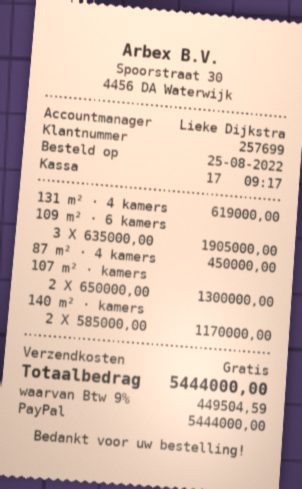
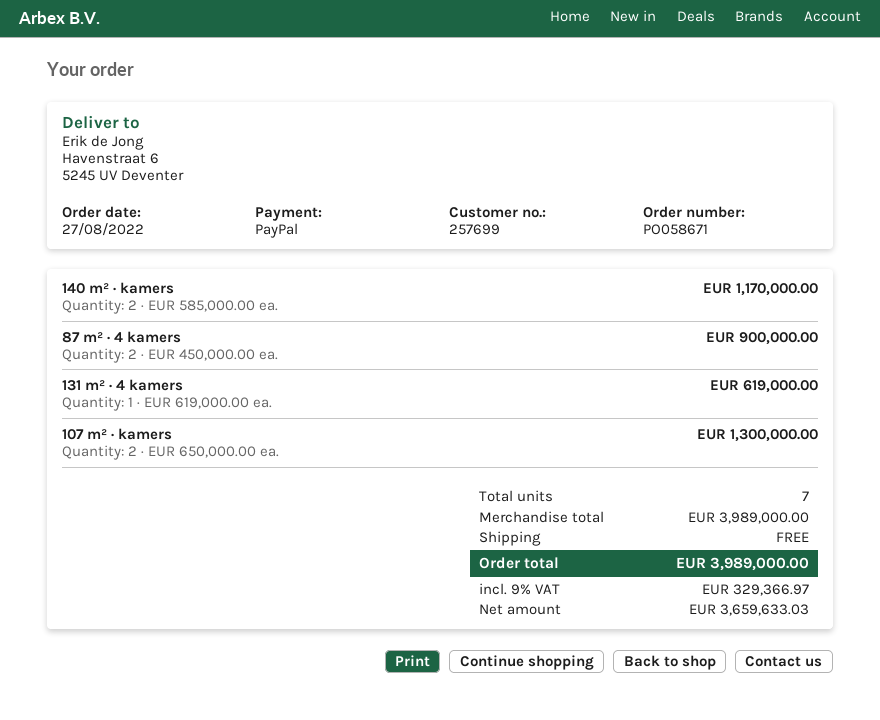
order date: 2022-08-25 -> 2022-08-27
109 m² · 6 kamers: 3 x 635000.00 = 1905000.00 -> none
87 m² · 4 kamers: 1 x 450000.00 = 450000.00 -> 2 x 450000.00 = 900000.00
tax: 9% = 449504.59 -> 9% = 329366.97
total: 5444000.00 -> 3989000.00

